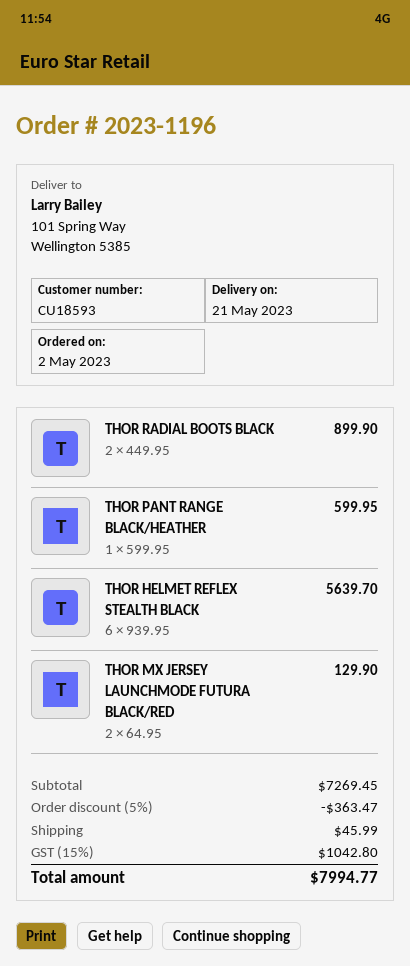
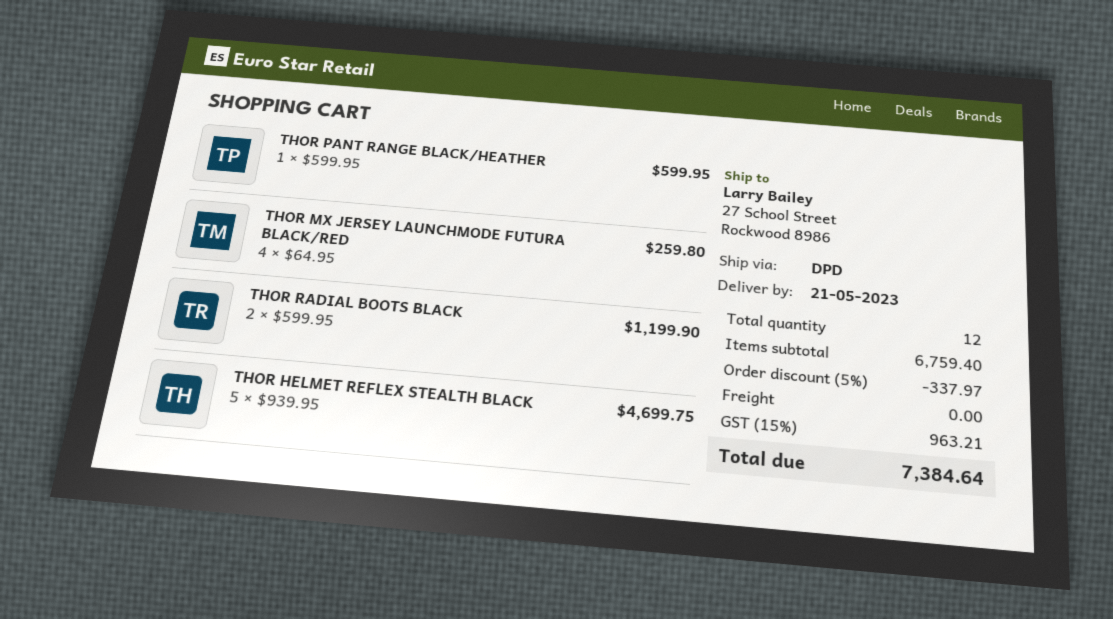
ship to: 101 Spring Way, Wellington 5385 -> 27 School Street, Rockwood 8986
THOR RADIAL BOOTS BLACK: 2 x 449.95 = 899.90 -> 2 x 599.95 = 1199.90
THOR HELMET REFLEX STEALTH BLACK: 6 x 939.95 = 5639.70 -> 5 x 939.95 = 4699.75
THOR MX JERSEY LAUNCHMODE FUTURA BLACK/RED: 2 x 64.95 = 129.90 -> 4 x 64.95 = 259.80
subtotal: 7269.45 -> 6759.40
discount: 5% = 363.47 -> 5% = 337.97
shipping: 45.99 -> 0.00
tax: 15% = 1042.80 -> 15% = 963.21
total: 7994.77 -> 7384.64

